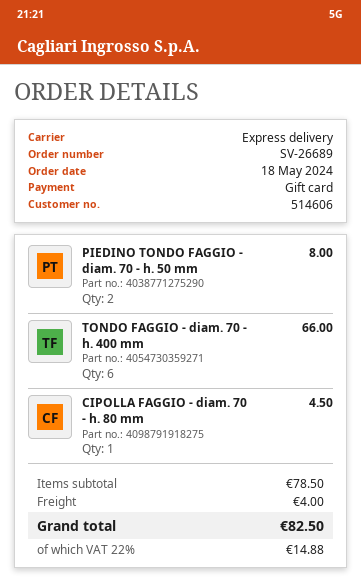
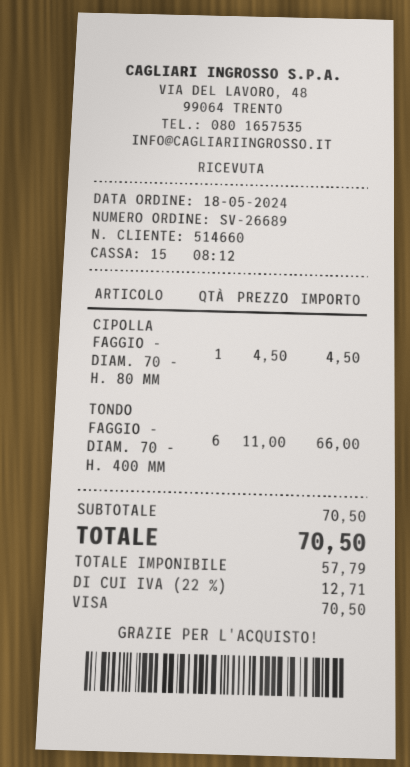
customer number: 514606 -> 514660
payment method: gift card -> Visa
PIEDINO TONDO FAGGIO - diam. 70 - h. 50 mm: 2 for 8.00 -> none
subtotal: 78.50 -> 70.50
shipping: 4.00 -> none
tax: 22% = 14.88 -> 22% = 12.71
total: 82.50 -> 70.50

